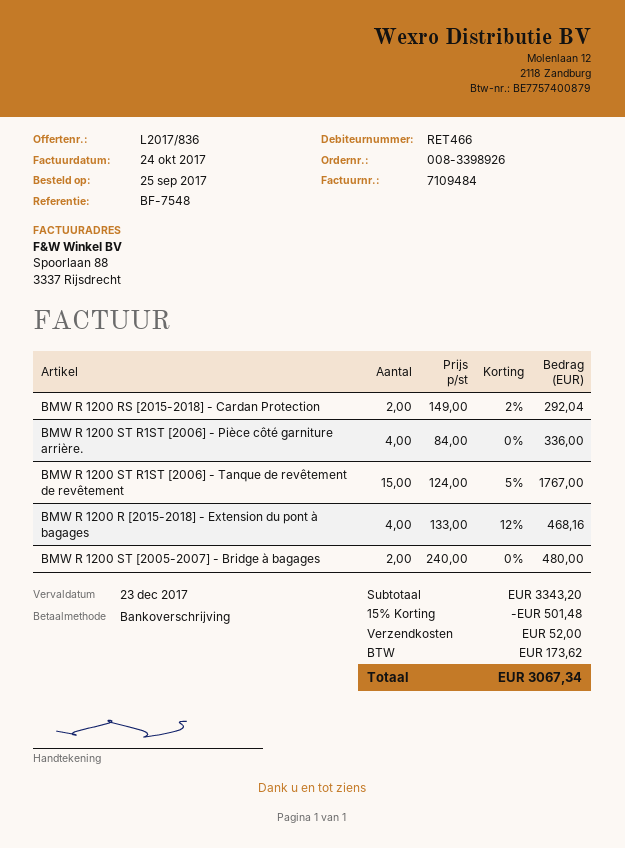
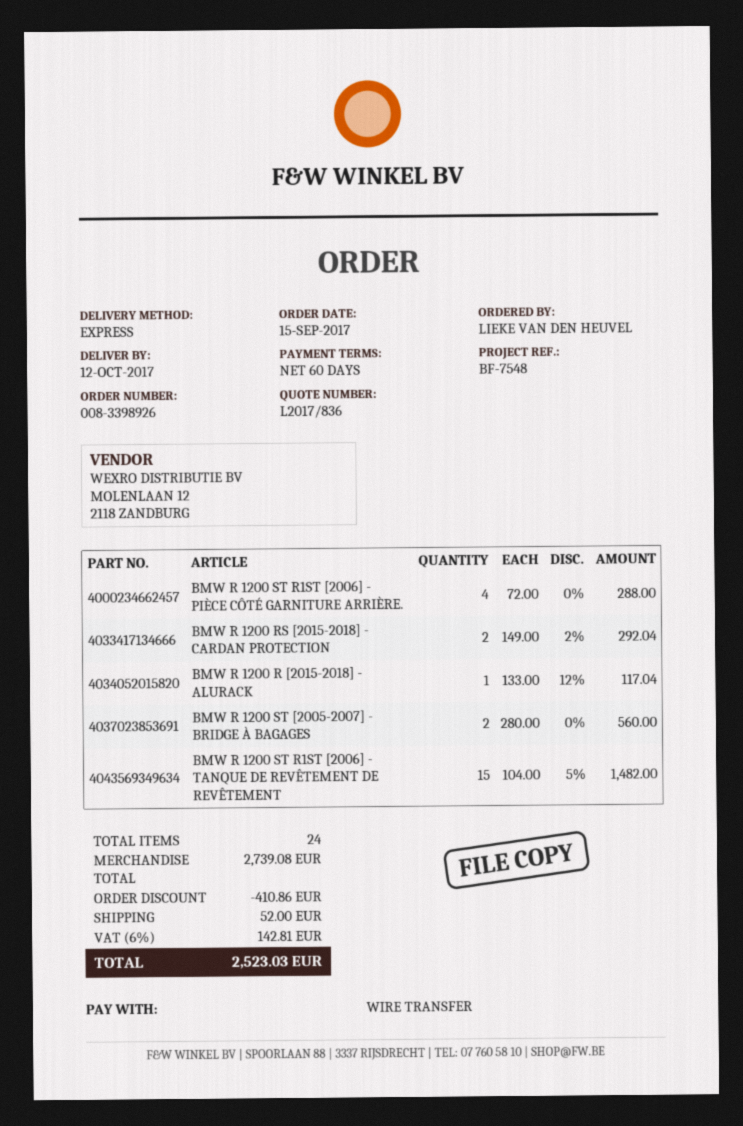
order date: 2017-09-25 -> 2017-09-15
BMW R 1200 ST R1ST [2006] - Pièce côté garniture arrière.: 4 x 84.00 = 336.00 -> 4 x 72.00 = 288.00
BMW R 1200 ST R1ST [2006] - Tanque de revêtement de revêtement: 15 x 124.00 - 5% = 1767.00 -> 15 x 104.00 - 5% = 1482.00
BMW R 1200 R [2015-2018] - Extension du pont à bagages: 4 x 133.00 - 12% = 468.16 -> none
BMW R 1200 ST [2005-2007] - Bridge à bagages: 2 x 240.00 = 480.00 -> 2 x 280.00 = 560.00
BMW R 1200 R [2015-2018] - ALURACK: none -> 1 x 133.00 - 12% = 117.04
subtotal: 3343.20 -> 2739.08
discount: 501.48 -> 410.86
tax: 173.62 -> 142.81
total: 3067.34 -> 2523.03

